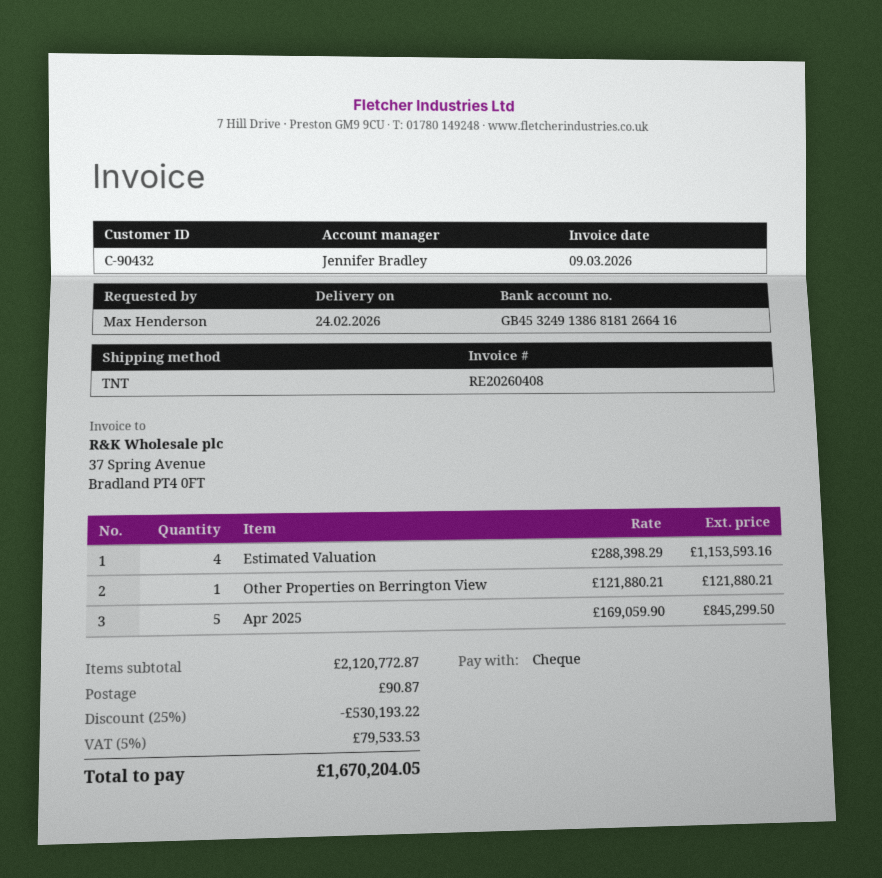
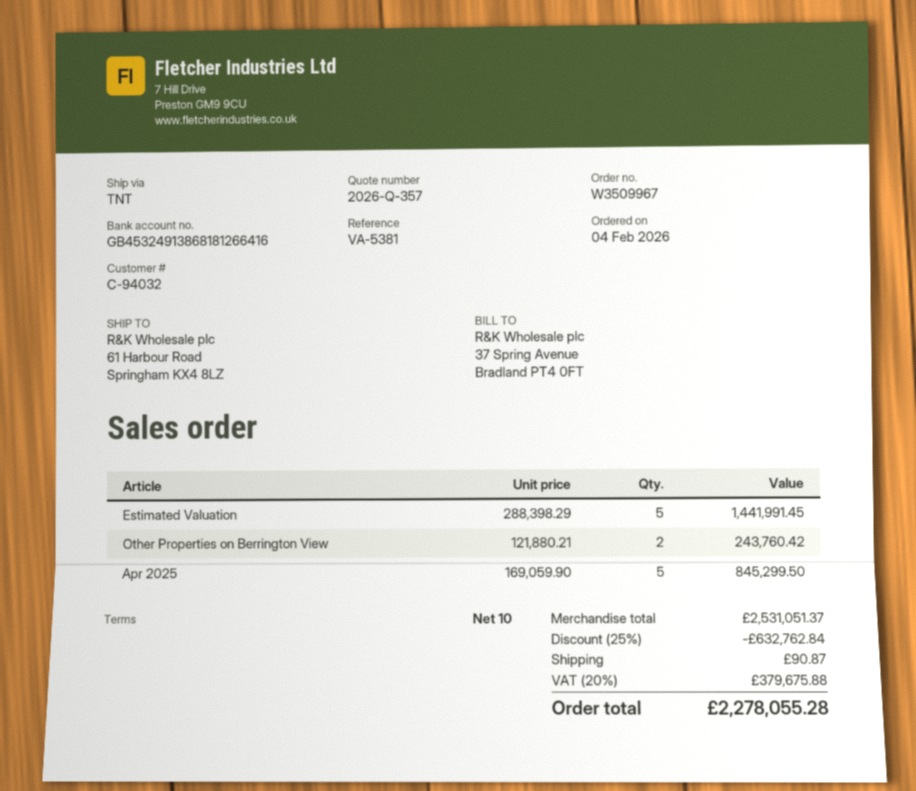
customer number: C-90432 -> C-94032
Estimated Valuation: 4 x 288398.29 = 1153593.16 -> 5 x 288398.29 = 1441991.45
Other Properties on Berrington View: 1 x 121880.21 = 121880.21 -> 2 x 121880.21 = 243760.42
subtotal: 2120772.87 -> 2531051.37
discount: 25% = 530193.22 -> 25% = 632762.84
tax: 5% = 79533.53 -> 20% = 379675.88
total: 1670204.05 -> 2278055.28

